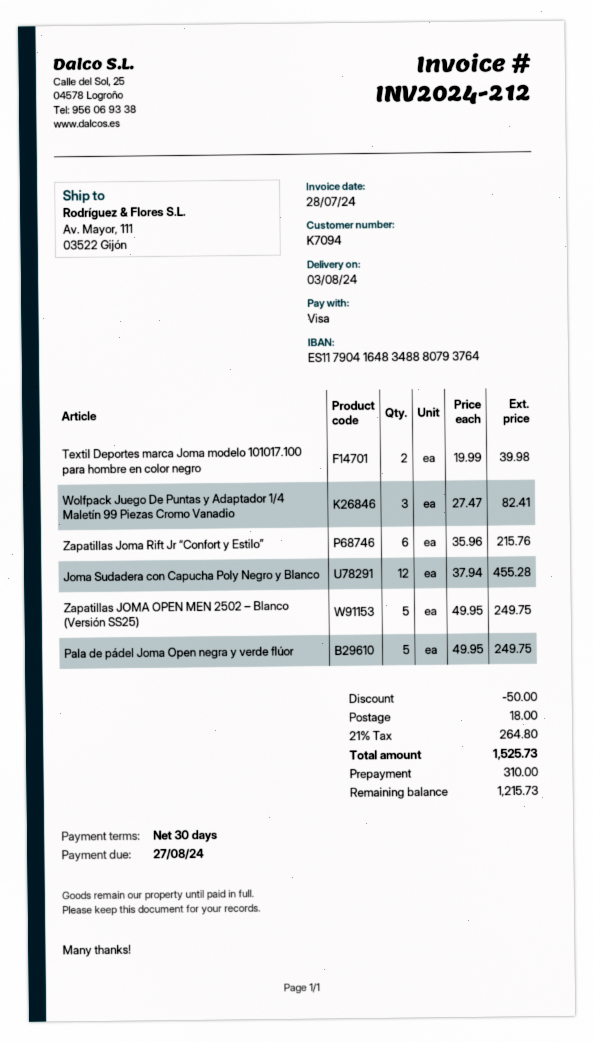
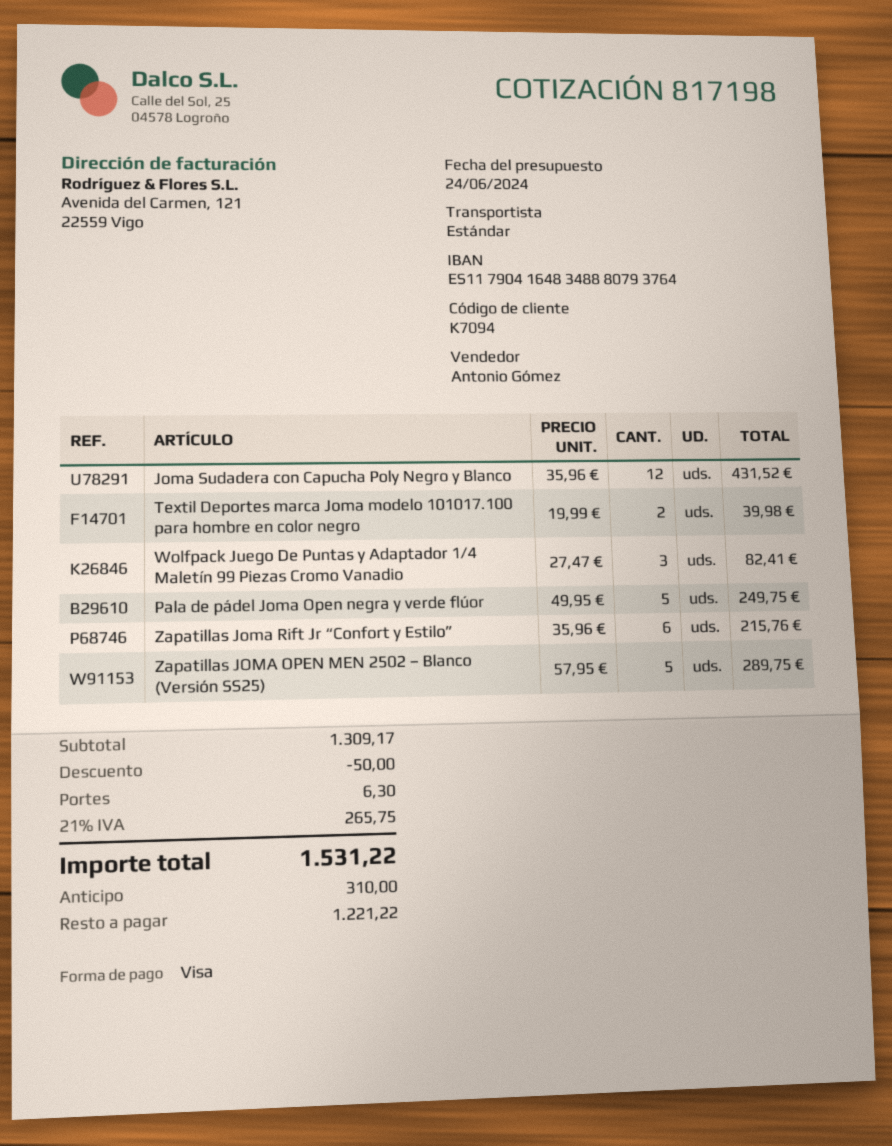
Joma Sudadera con Capucha Poly Negro y Blanco: 12 x 37.94 = 455.28 -> 12 x 35.96 = 431.52
Zapatillas JOMA OPEN MEN 2502 – Blanco (Versión SS25): 5 x 49.95 = 249.75 -> 5 x 57.95 = 289.75
shipping: 18.00 -> 6.30
tax: 21% = 264.80 -> 21% = 265.75
total: 1525.73 -> 1531.22
balance: 1215.73 -> 1221.22

